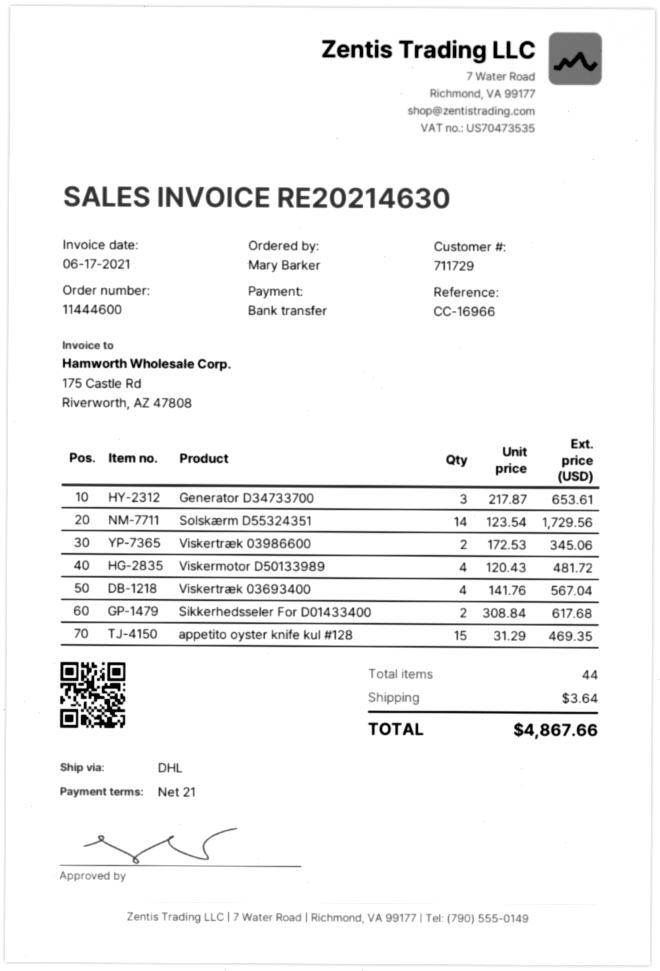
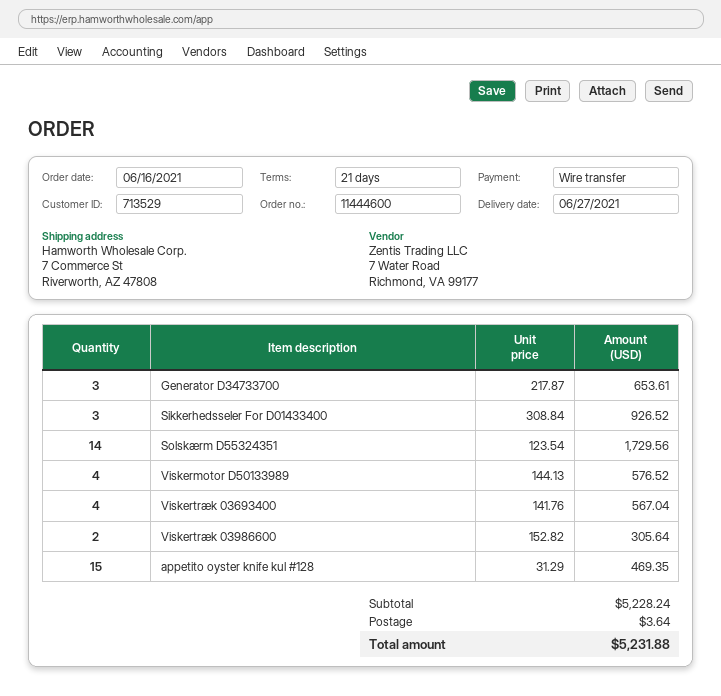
customer number: 711729 -> 713529
Viskertræk 03986600: 2 x 172.53 = 345.06 -> 2 x 152.82 = 305.64
Viskermotor D50133989: 4 x 120.43 = 481.72 -> 4 x 144.13 = 576.52
Sikkerhedsseler For D01433400: 2 x 308.84 = 617.68 -> 3 x 308.84 = 926.52
total: 4867.66 -> 5231.88

